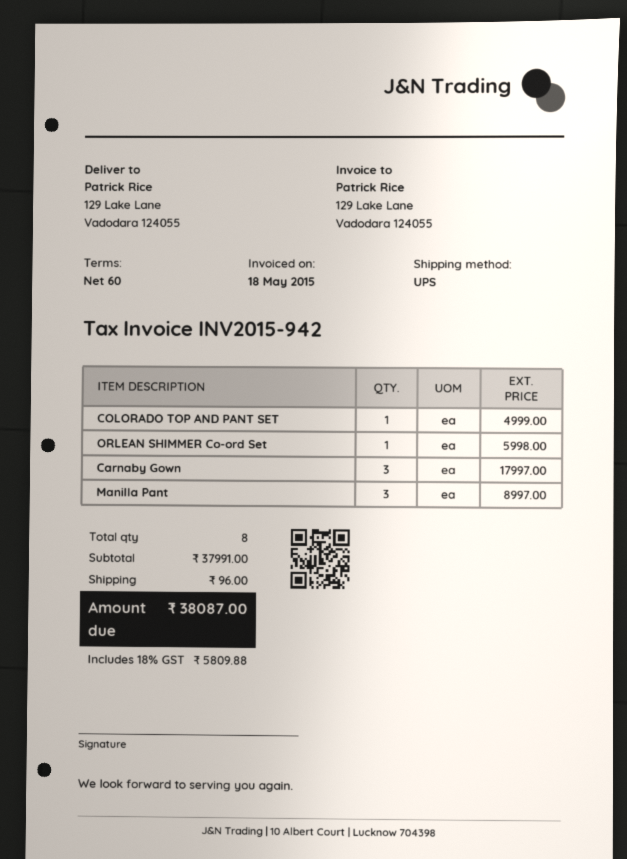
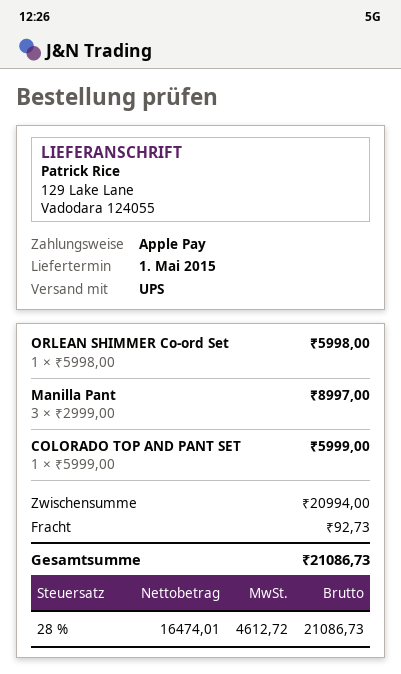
COLORADO TOP AND PANT SET: 1 for 4999.00 -> 1 for 5999.00
Carnaby Gown: 3 for 17997.00 -> none
subtotal: 37991.00 -> 20994.00
shipping: 96.00 -> 92.73
tax: 18% = 5809.88 -> 28% = 4612.72
total: 38087.00 -> 21086.73

